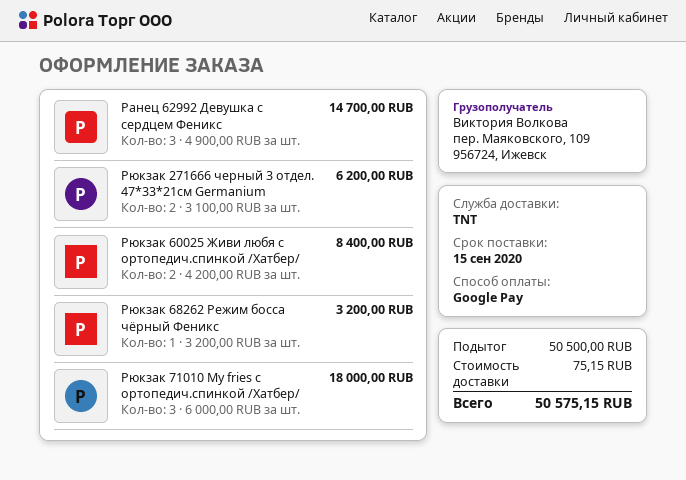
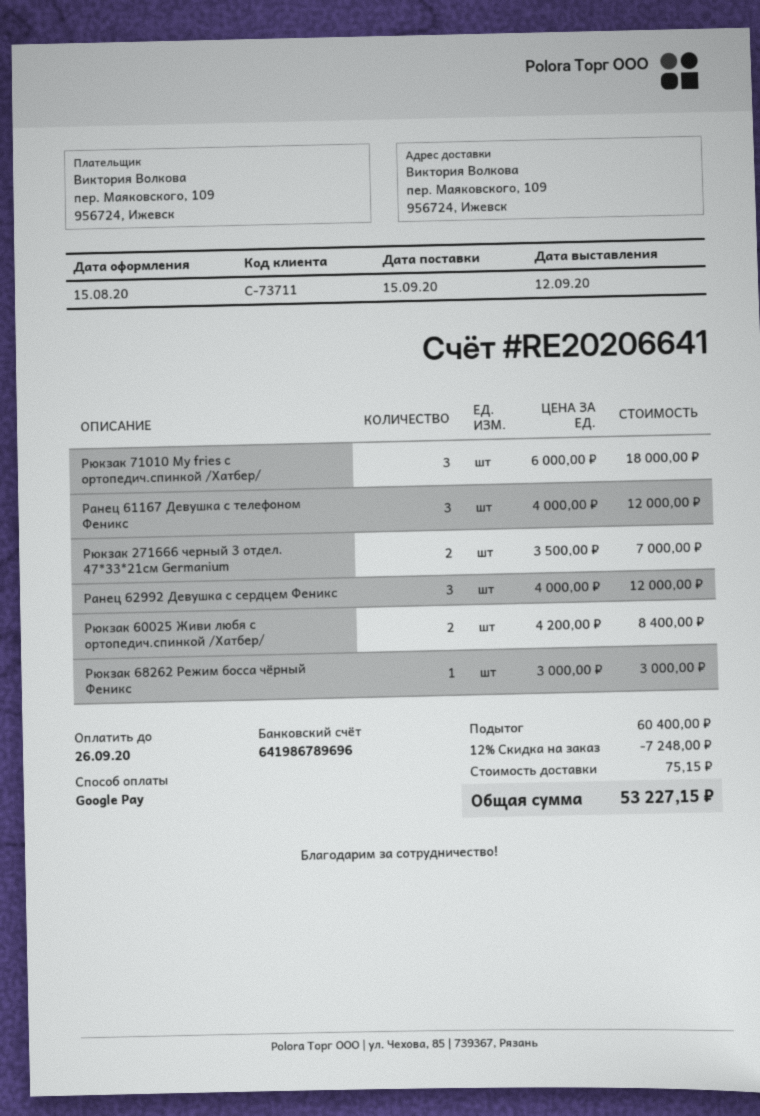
Ранец 62992 Девушка с сердцем Феникс: 3 x 4900.00 = 14700.00 -> 3 x 4000.00 = 12000.00
Рюкзак 271666 черный 3 отдел. 47*33*21см Germanium: 2 x 3100.00 = 6200.00 -> 2 x 3500.00 = 7000.00
Рюкзак 68262 Режим босса чёрный Феникс: 1 x 3200.00 = 3200.00 -> 1 x 3000.00 = 3000.00
Ранец 61167 Девушка с телефоном Феникс: none -> 3 x 4000.00 = 12000.00
subtotal: 50500.00 -> 60400.00
discount: none -> 12% = 7248.00
total: 50575.15 -> 53227.15

